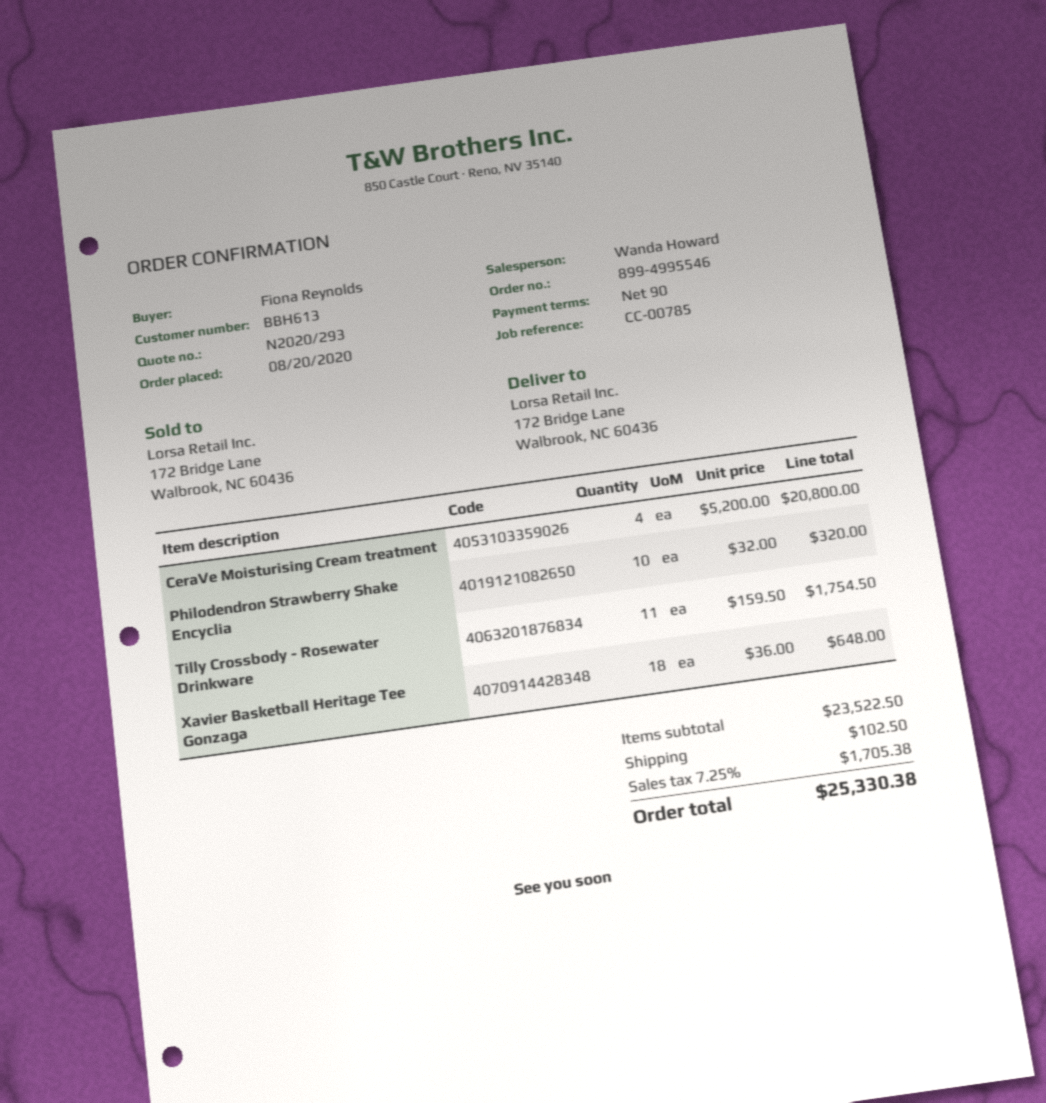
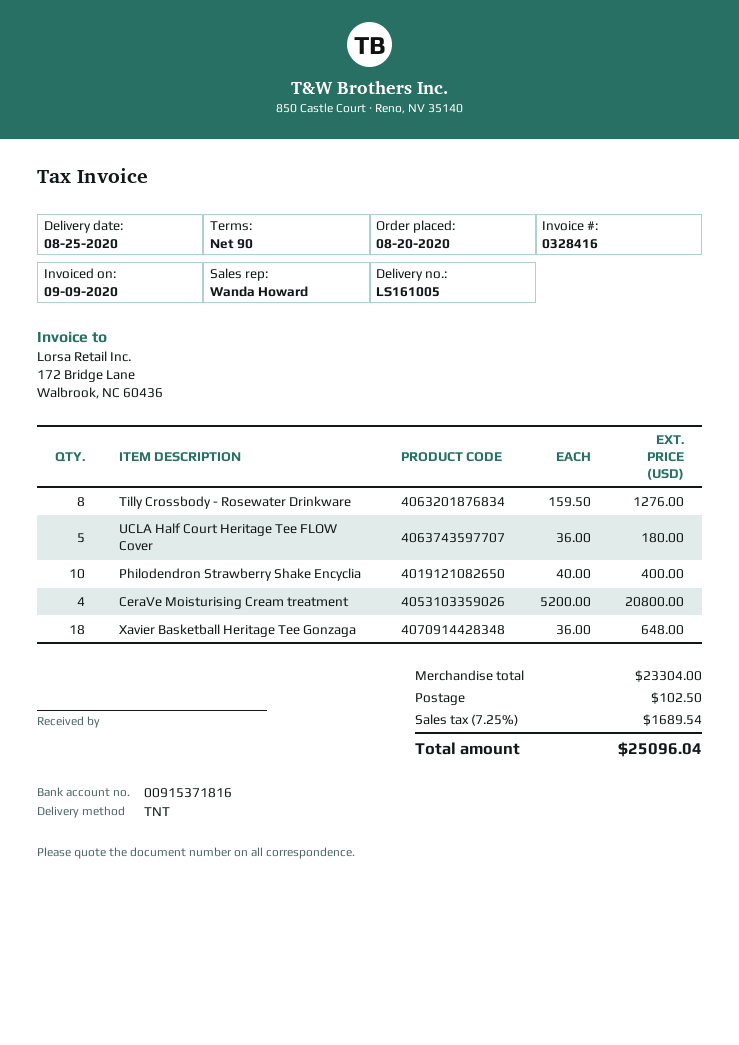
Philodendron Strawberry Shake Encyclia: 10 x 32.00 = 320.00 -> 10 x 40.00 = 400.00
Tilly Crossbody - Rosewater Drinkware: 11 x 159.50 = 1754.50 -> 8 x 159.50 = 1276.00
UCLA Half Court Heritage Tee FLOW Cover: none -> 5 x 36.00 = 180.00
subtotal: 23522.50 -> 23304.00
tax: 7.25% = 1705.38 -> 7.25% = 1689.54
total: 25330.38 -> 25096.04

